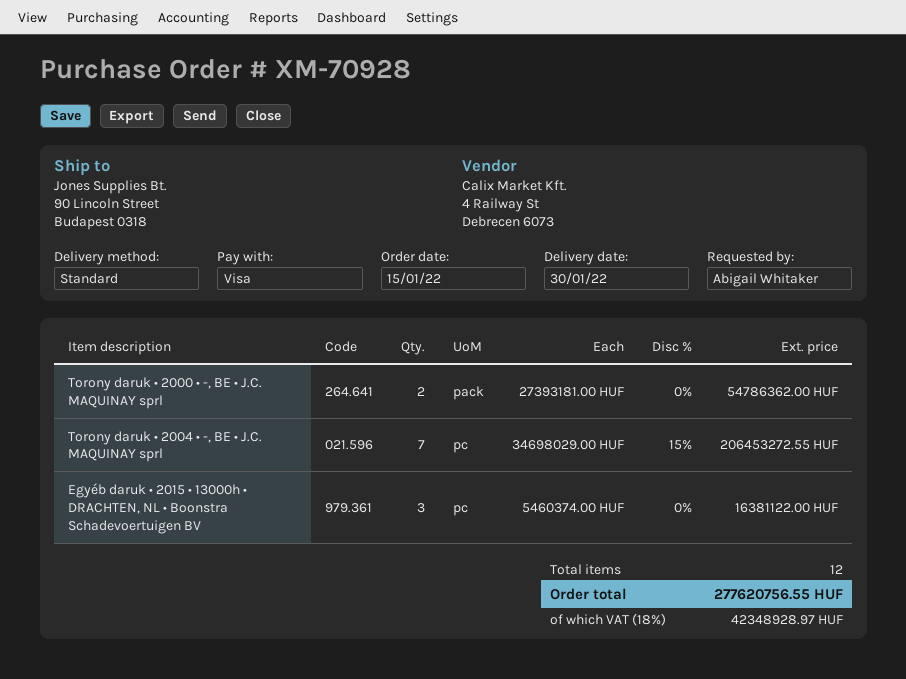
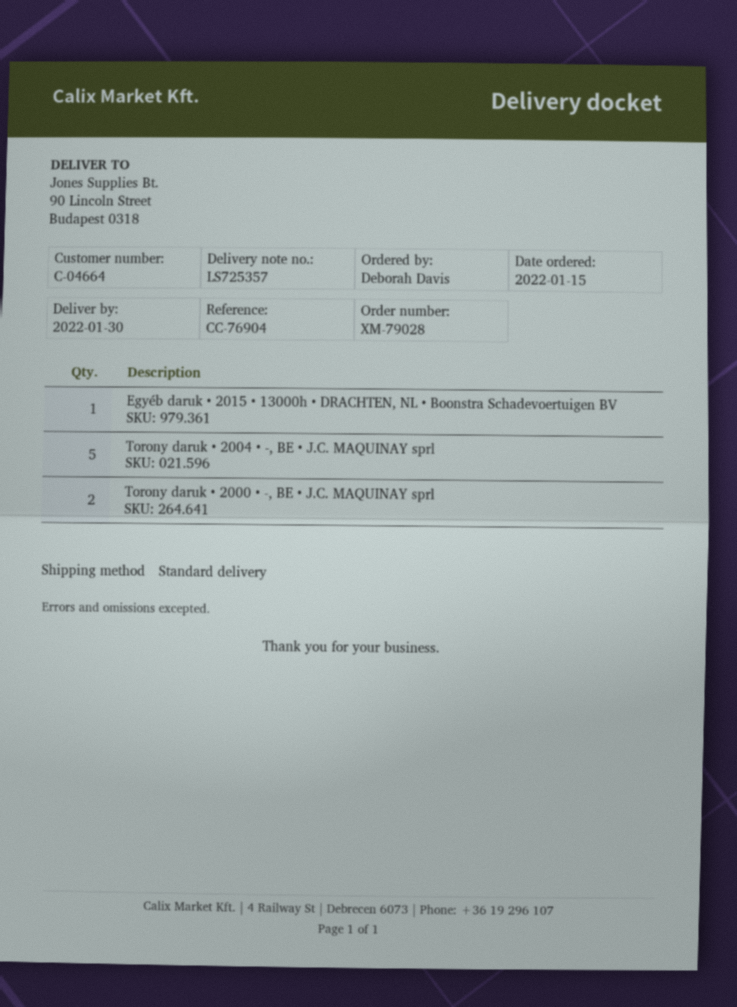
order number: XM-70928 -> XM-79028
ordered by: Abigail Whitaker -> Deborah Davis
Torony daruk • 2004 • -, BE • J.C. MAQUINAY sprl: 7 -> 5
Egyéb daruk • 2015 • 13000h • DRACHTEN, NL • Boonstra Schadevoertuigen BV: 3 -> 1

